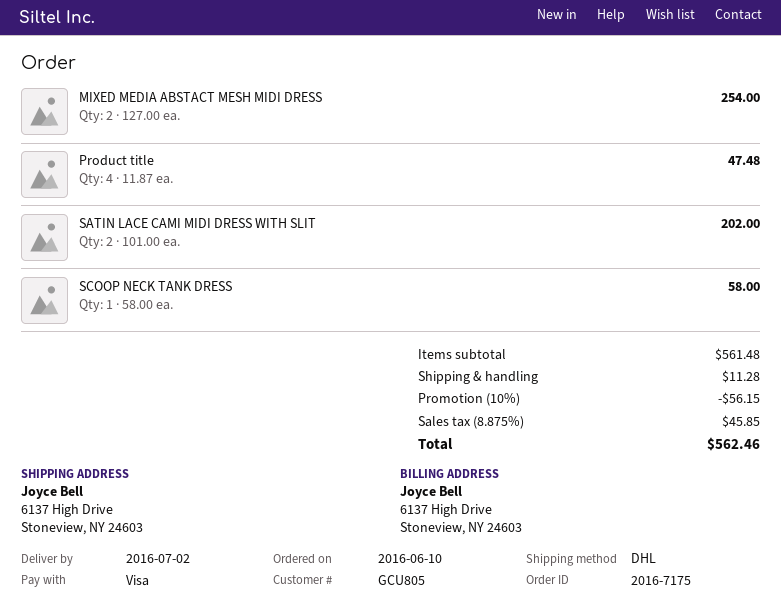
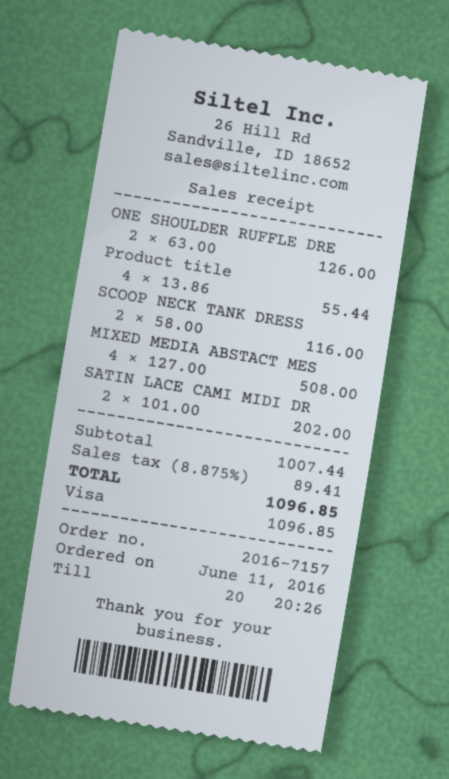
order number: 2016-7175 -> 2016-7157
order date: 2016-06-10 -> 2016-06-11
MIXED MEDIA ABSTACT MESH MIDI DRESS: 2 x 127.00 = 254.00 -> 4 x 127.00 = 508.00
Product title: 4 x 11.87 = 47.48 -> 4 x 13.86 = 55.44
SCOOP NECK TANK DRESS: 1 x 58.00 = 58.00 -> 2 x 58.00 = 116.00
ONE SHOULDER RUFFLE DRE: none -> 2 x 63.00 = 126.00
subtotal: 561.48 -> 1007.44
discount: 10% = 56.15 -> none
shipping: 11.28 -> none
tax: 8.875% = 45.85 -> 8.875% = 89.41
total: 562.46 -> 1096.85

